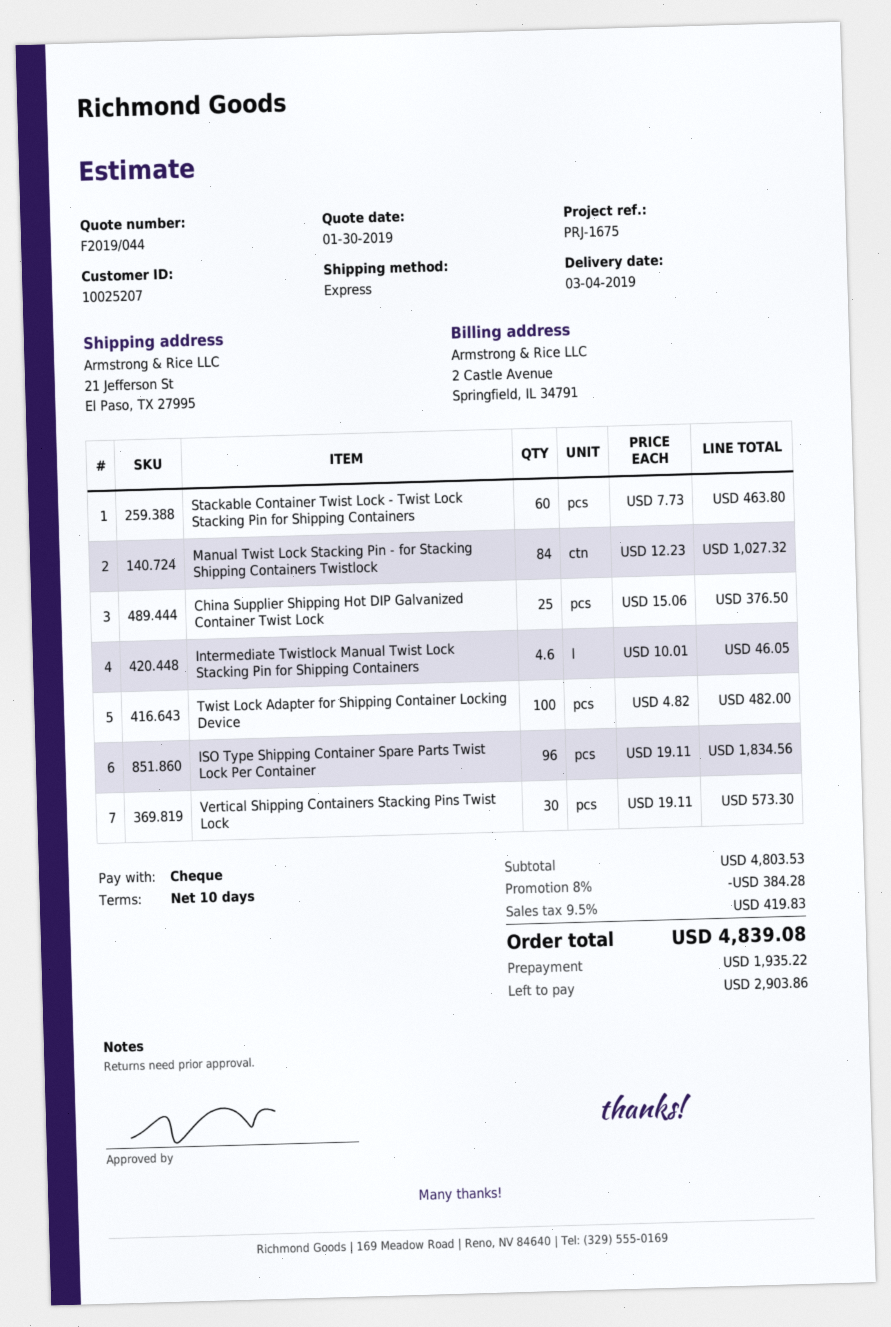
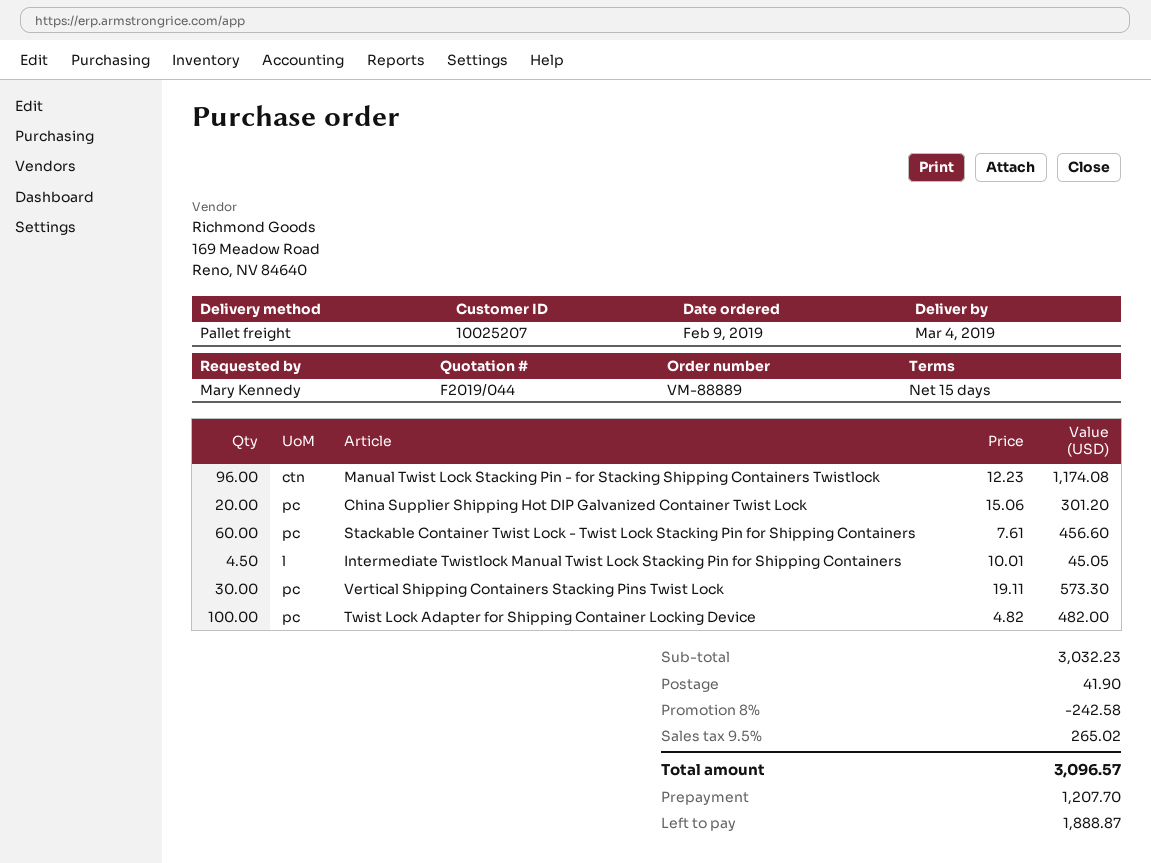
payment terms: 10 days -> 15 days
shipping method: express -> pallet freight
Stackable Container Twist Lock - Twist Lock Stacking Pin for Shipping Containers: 60 x 7.73 = 463.80 -> 60 x 7.61 = 456.60
Manual Twist Lock Stacking Pin - for Stacking Shipping Containers Twistlock: 84 x 12.23 = 1027.32 -> 96 x 12.23 = 1174.08
China Supplier Shipping Hot DIP Galvanized Container Twist Lock: 25 x 15.06 = 376.50 -> 20 x 15.06 = 301.20
Intermediate Twistlock Manual Twist Lock Stacking Pin for Shipping Containers: 4.6 x 10.01 = 46.05 -> 4.5 x 10.01 = 45.05
ISO Type Shipping Container Spare Parts Twist Lock Per Container: 96 x 19.11 = 1834.56 -> none
subtotal: 4803.53 -> 3032.23
discount: 8% = 384.28 -> 8% = 242.58
shipping: none -> 41.90
tax: 9.5% = 419.83 -> 9.5% = 265.02
total: 4839.08 -> 3096.57
deposit: 1935.22 -> 1207.70
balance: 2903.86 -> 1888.87

